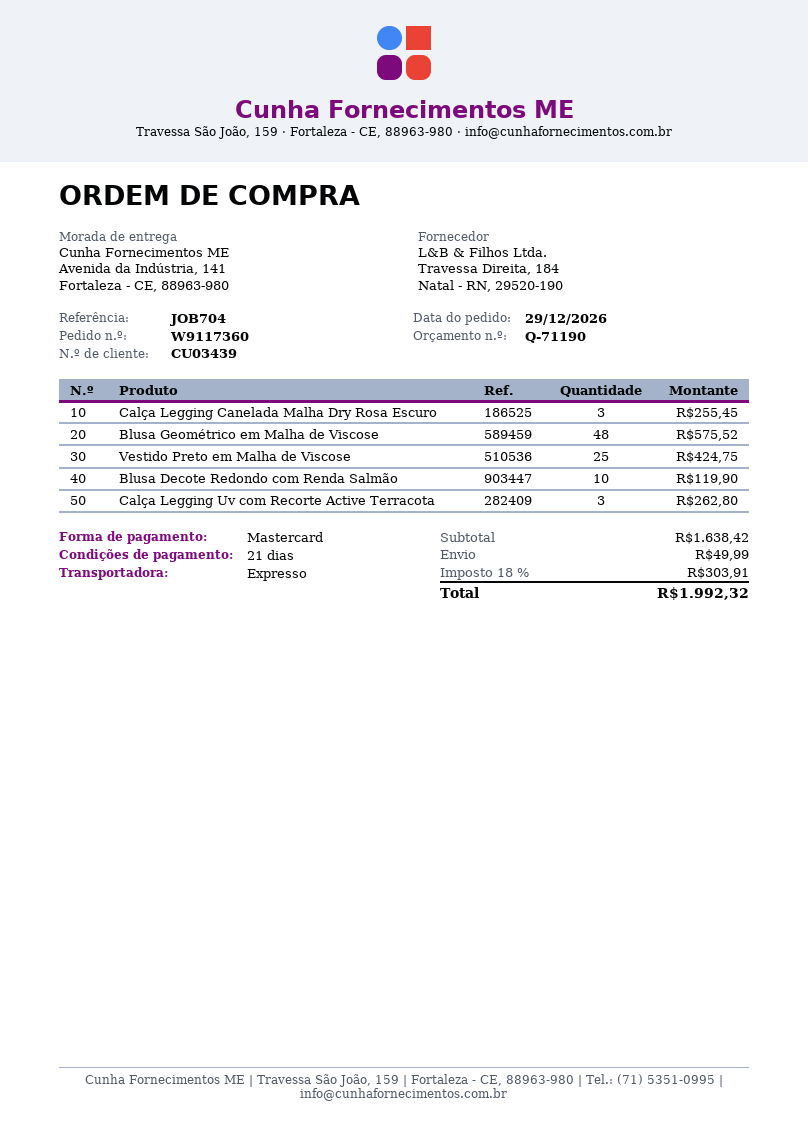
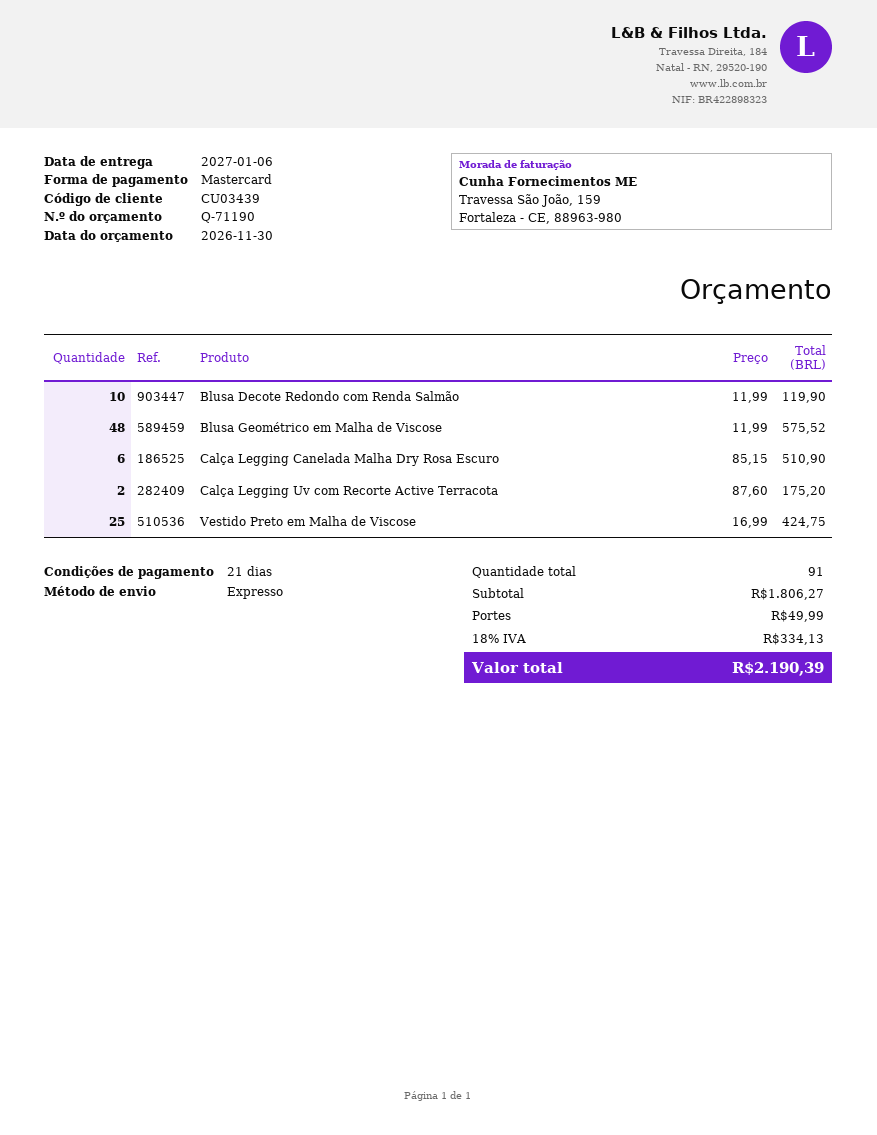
Calça Legging Canelada Malha Dry Rosa Escuro: 3 for 255.45 -> 6 for 510.90
Calça Legging Uv com Recorte Active Terracota: 3 for 262.80 -> 2 for 175.20
subtotal: 1638.42 -> 1806.27
tax: 18% = 303.91 -> 18% = 334.13
total: 1992.32 -> 2190.39

